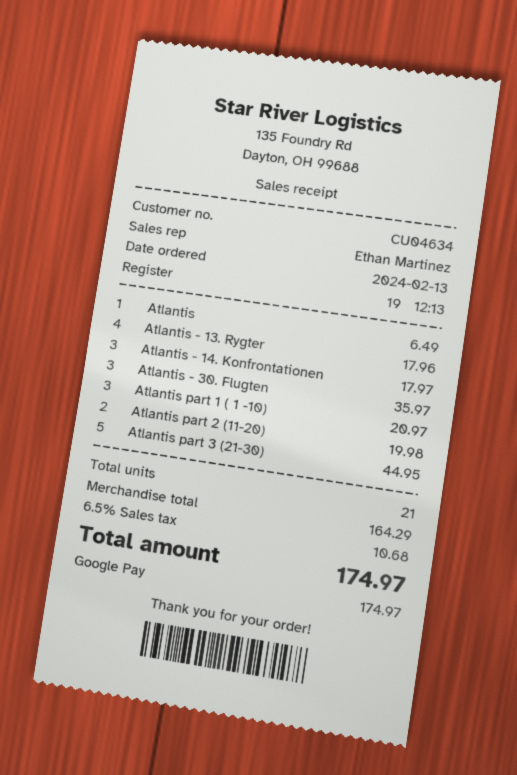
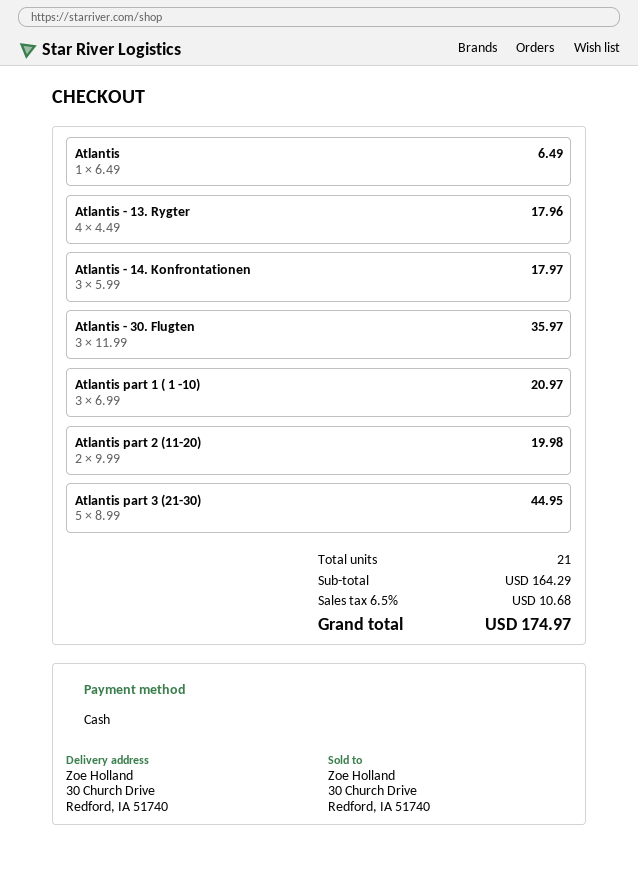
payment method: Google Pay -> cash

